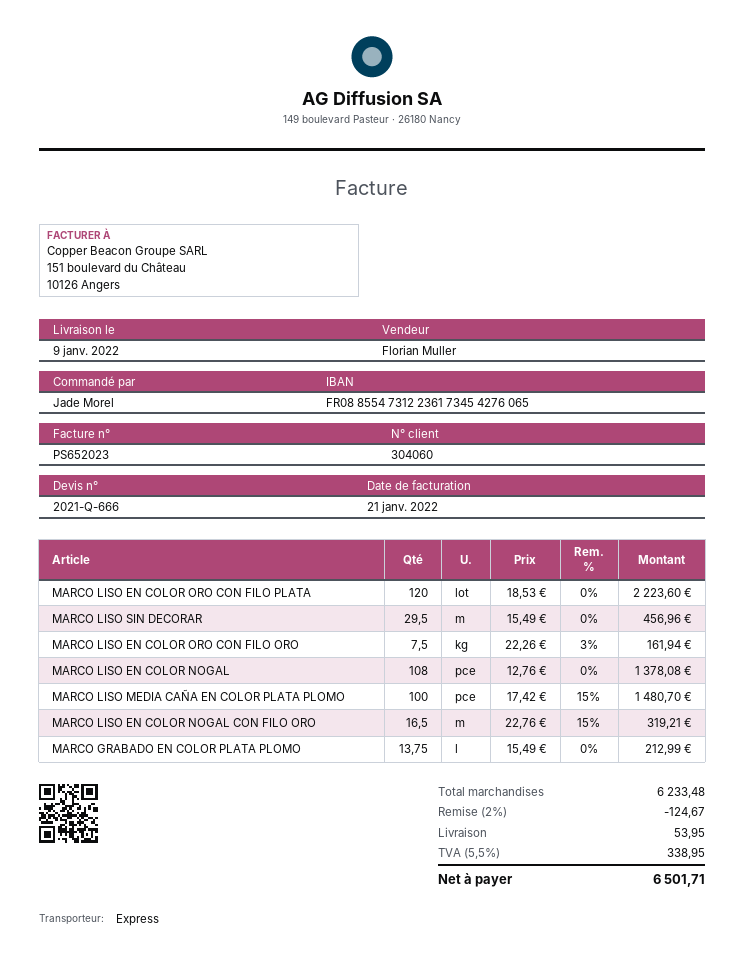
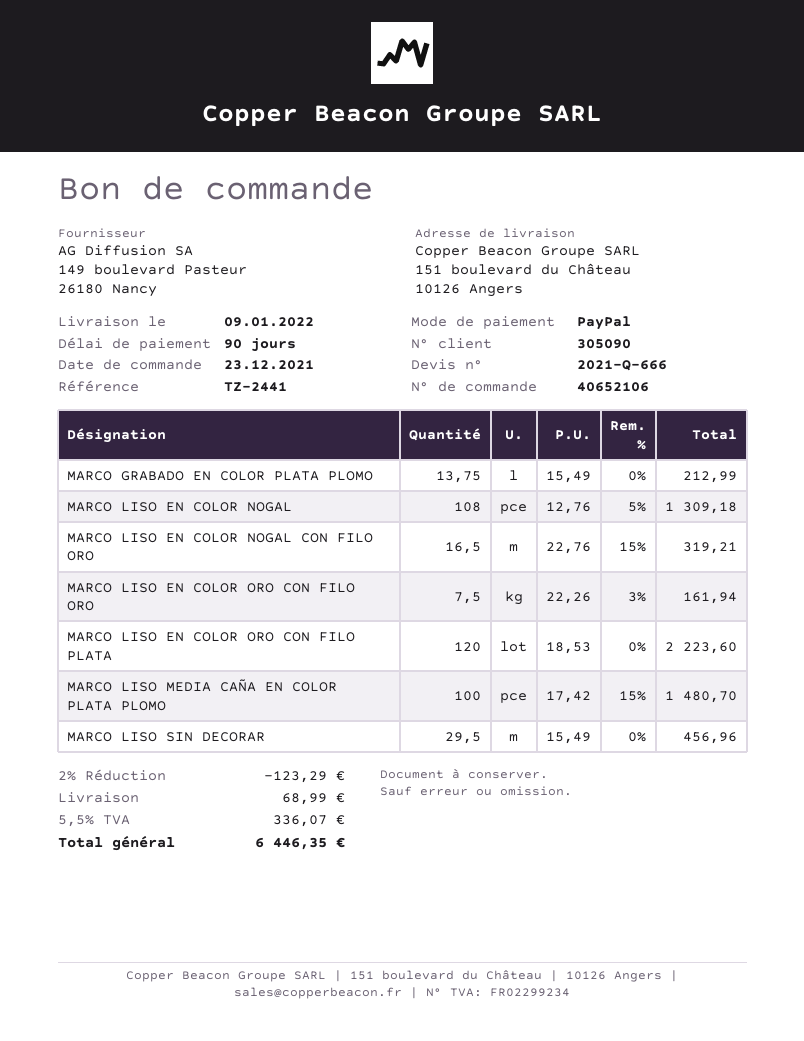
customer number: 304060 -> 305090
MARCO LISO EN COLOR NOGAL: 108 x 12.76 = 1378.08 -> 108 x 12.76 - 5% = 1309.18
discount: 2% = 124.67 -> 2% = 123.29
shipping: 53.95 -> 68.99
tax: 5.5% = 338.95 -> 5.5% = 336.07
total: 6501.71 -> 6446.35

